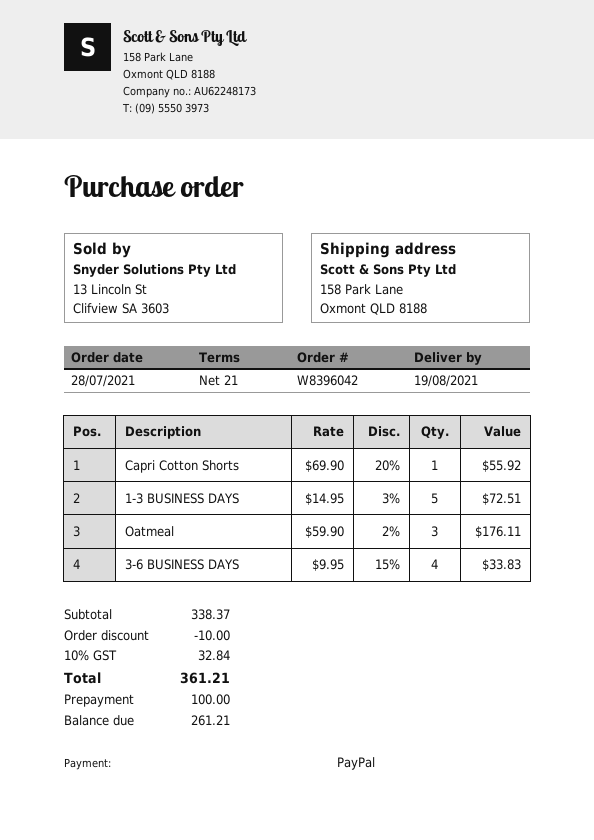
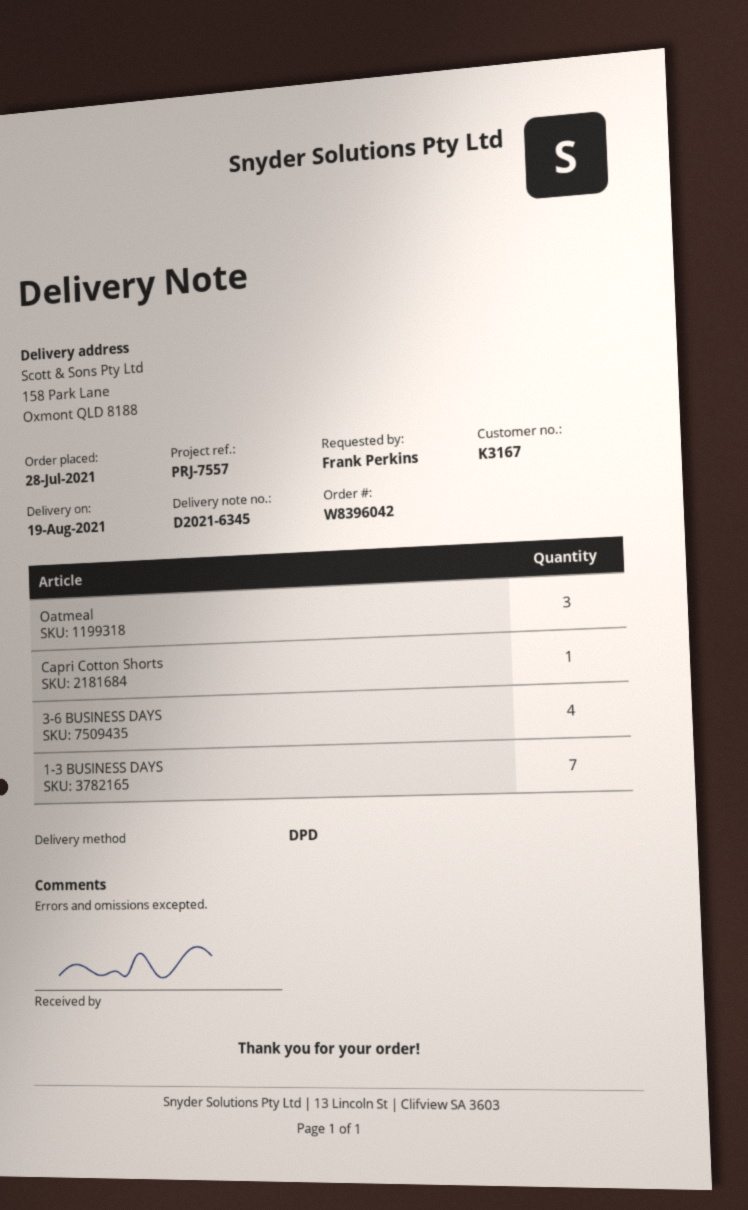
1-3 BUSINESS DAYS: 5 -> 7

